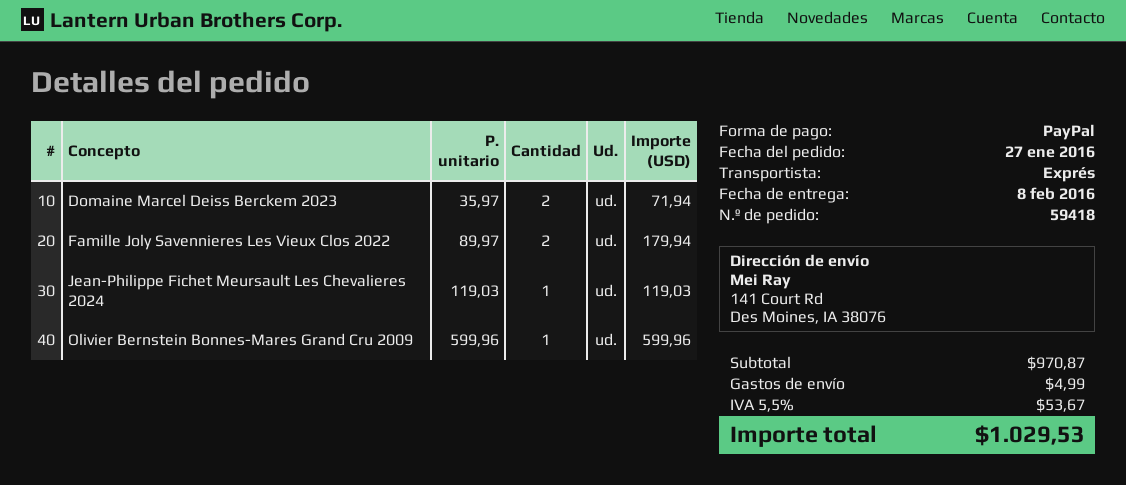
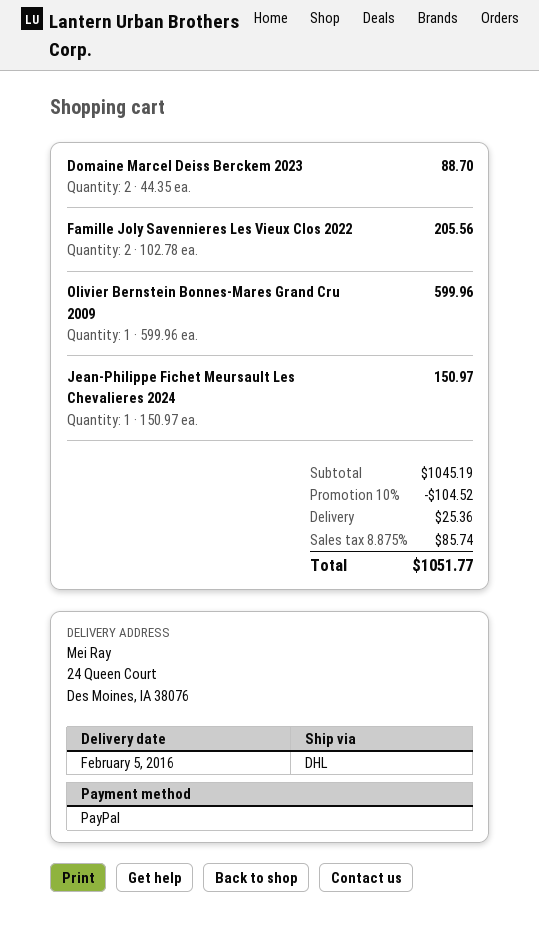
delivery date: 2016-02-08 -> 2016-02-05
shipping method: express -> DHL
ship to: 141 Court Rd, Des Moines, IA 38076 -> 24 Queen Court, Des Moines, IA 38076
Domaine Marcel Deiss Berckem 2023: 2 x 35.97 = 71.94 -> 2 x 44.35 = 88.70
Famille Joly Savennieres Les Vieux Clos 2022: 2 x 89.97 = 179.94 -> 2 x 102.78 = 205.56
Jean-Philippe Fichet Meursault Les Chevalieres 2024: 1 x 119.03 = 119.03 -> 1 x 150.97 = 150.97
subtotal: 970.87 -> 1045.19
discount: none -> 10% = 104.52
shipping: 4.99 -> 25.36
tax: 5.5% = 53.67 -> 8.875% = 85.74
total: 1029.53 -> 1051.77

